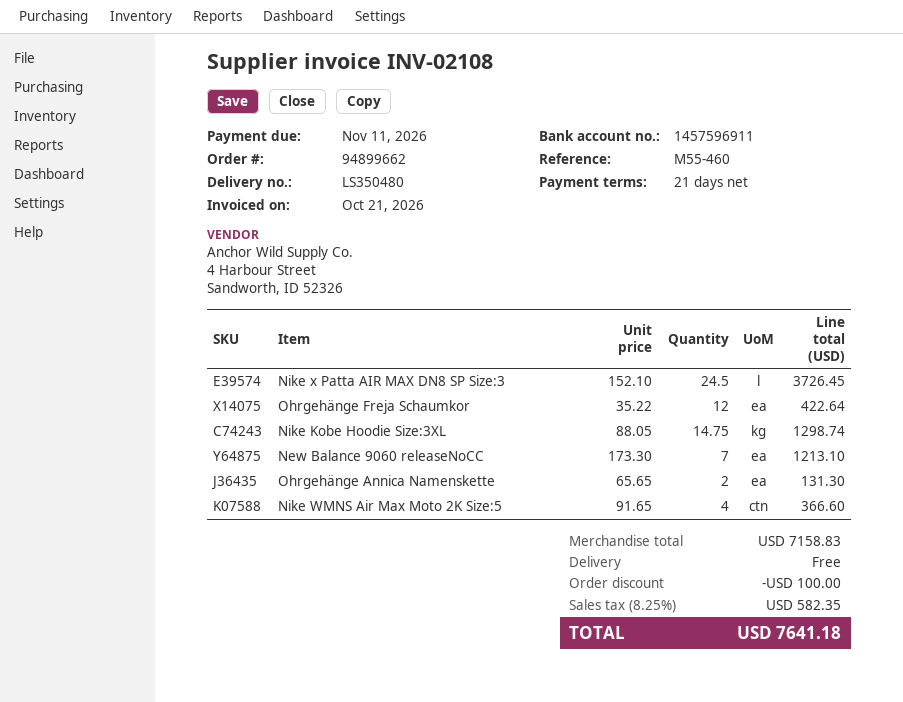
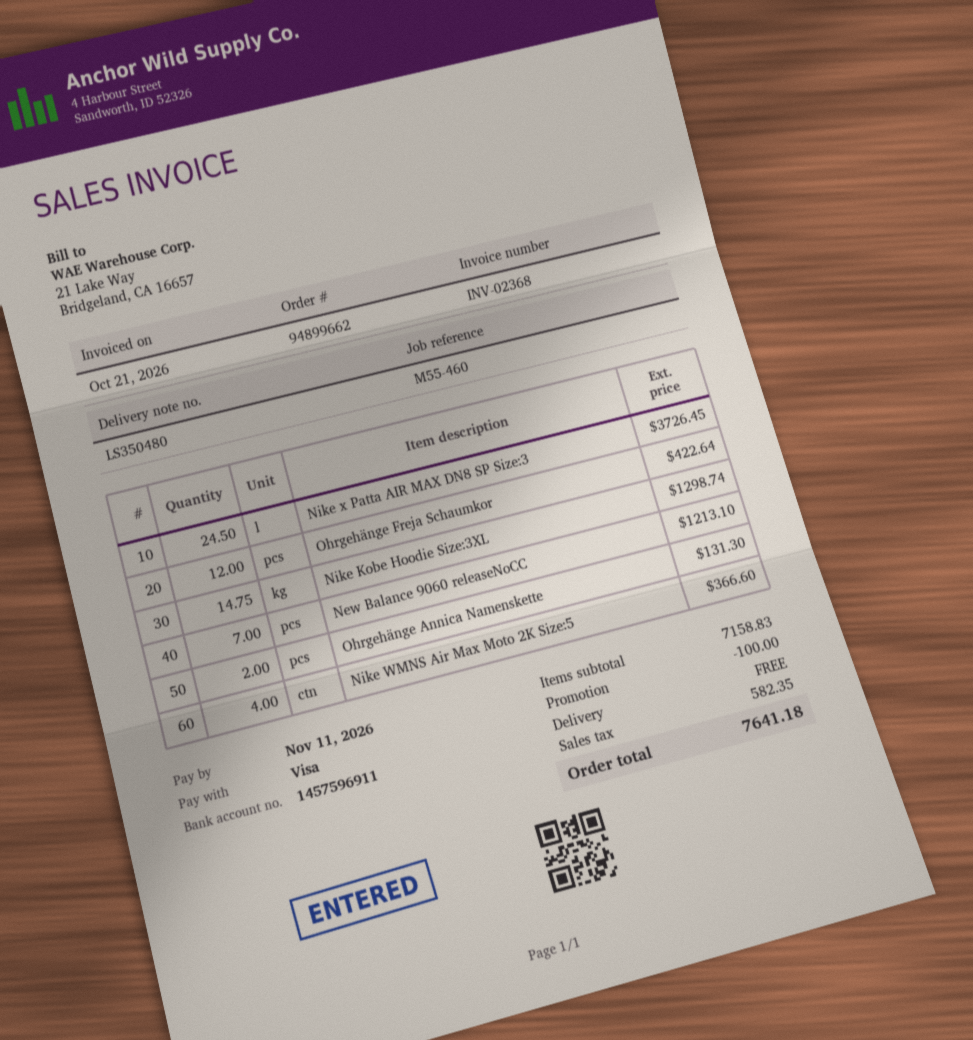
invoice number: INV-02108 -> INV-02368

